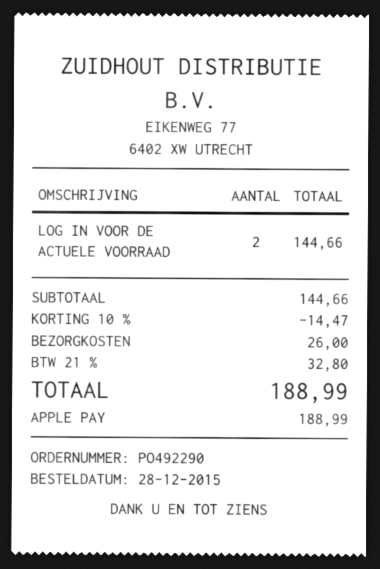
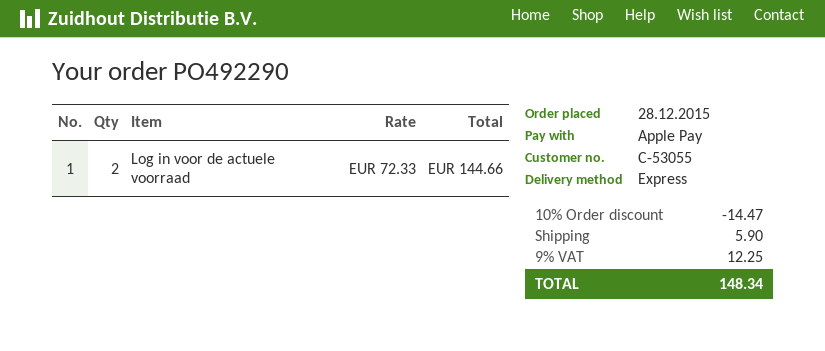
shipping: 26.00 -> 5.90
tax: 21% = 32.80 -> 9% = 12.25
total: 188.99 -> 148.34

